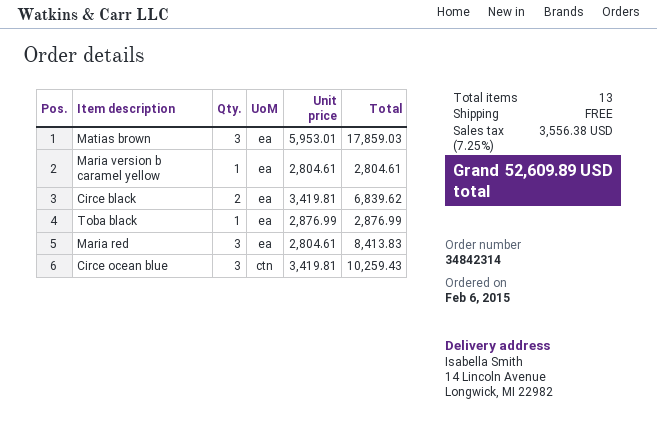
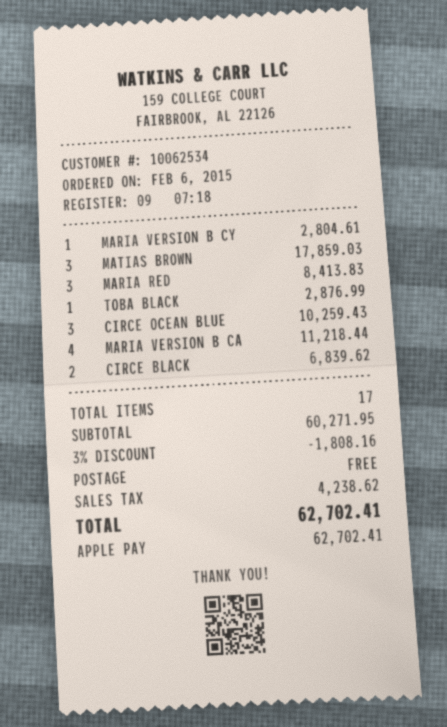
Maria version b caramel yellow: 1 for 2804.61 -> 4 for 11218.44
MARIA VERSION B CY: none -> 1 for 2804.61
total quantity: 13 -> 17
discount: none -> 3% = 1808.16
tax: 3556.38 -> 4238.62
total: 52609.89 -> 62702.41

